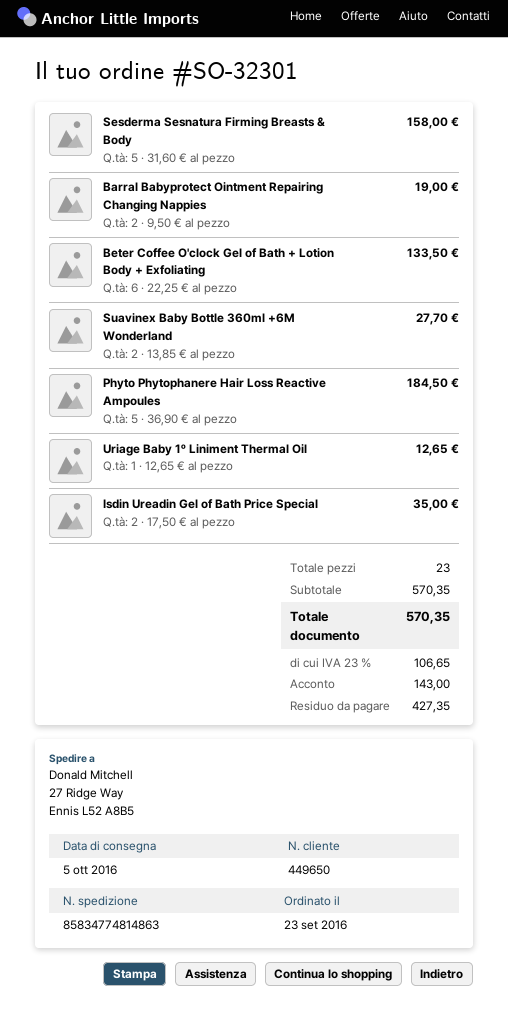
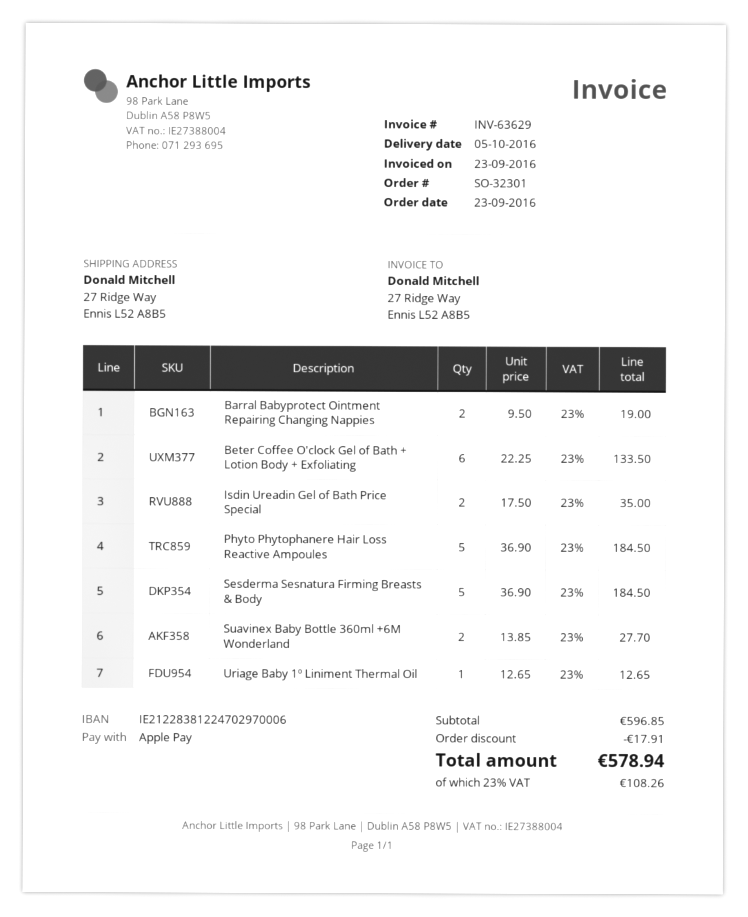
Sesderma Sesnatura Firming Breasts & Body: 5 x 31.60 = 158.00 -> 5 x 36.90 = 184.50
subtotal: 570.35 -> 596.85
discount: none -> 17.91
tax: 23% = 106.65 -> 23% = 108.26
total: 570.35 -> 578.94

